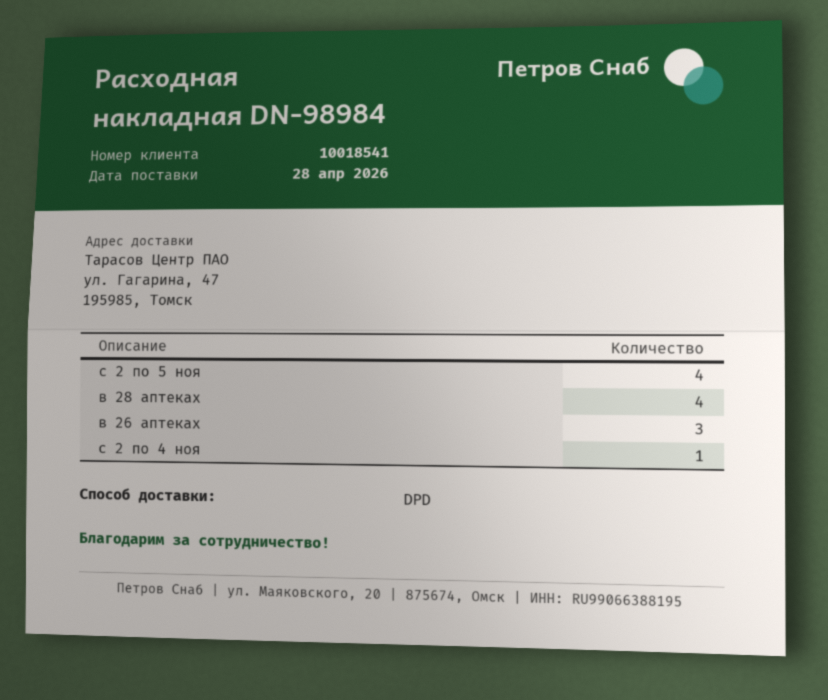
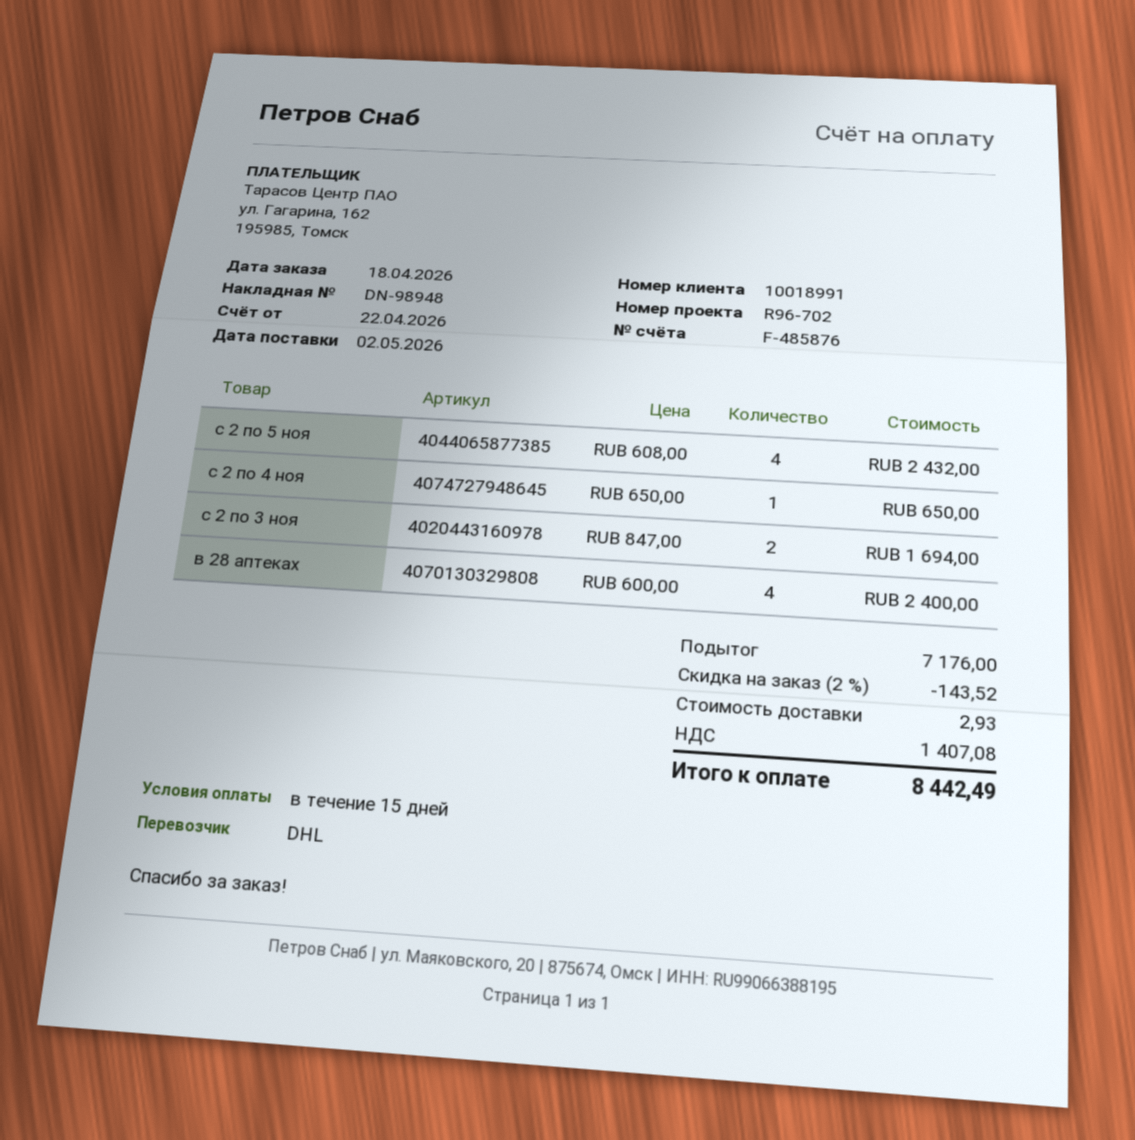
delivery note number: DN-98984 -> DN-98948
delivery date: 2026-04-28 -> 2026-05-02
customer number: 10018541 -> 10018991
shipping method: DPD -> DHL
в 26 аптеках: 3 -> none
с 2 по 3 ноя: none -> 2

